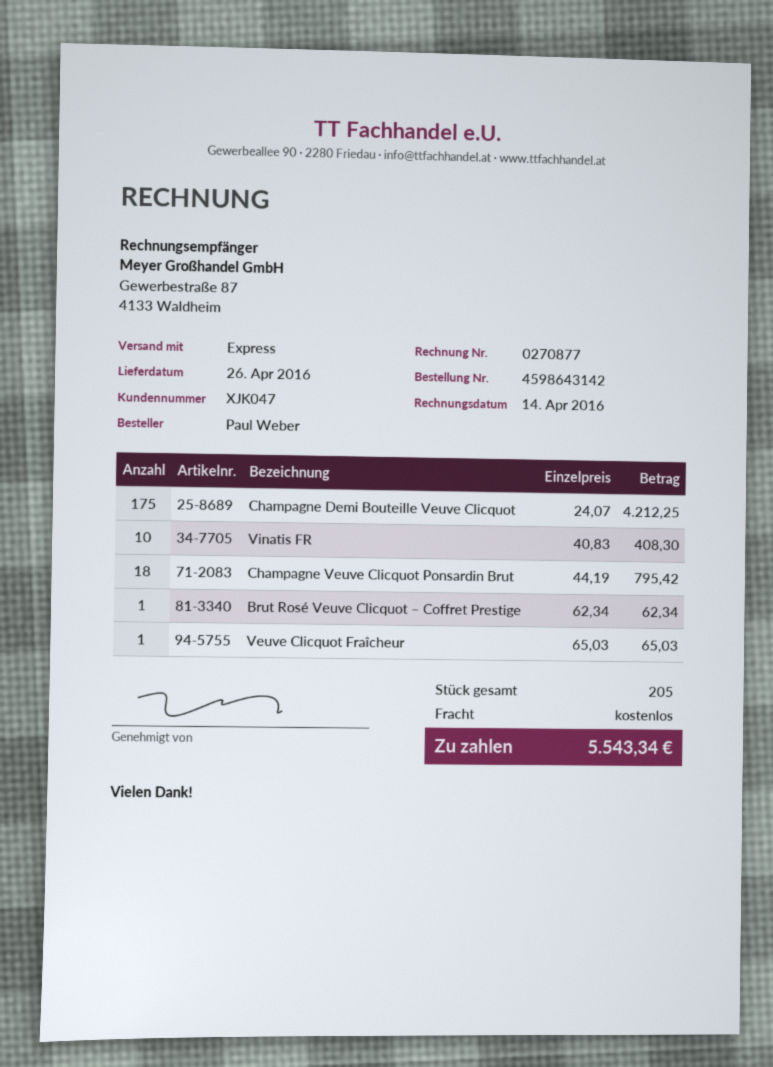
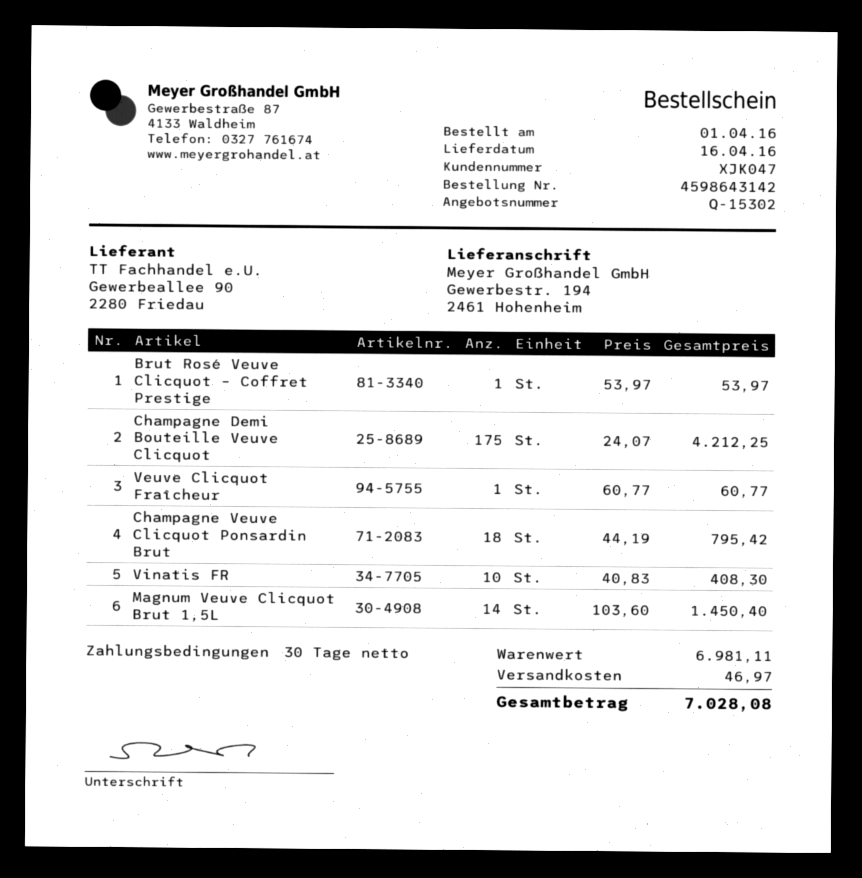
delivery date: 2016-04-26 -> 2016-04-16
Brut Rosé Veuve Clicquot – Coffret Prestige: 1 x 62.34 = 62.34 -> 1 x 53.97 = 53.97
Veuve Clicquot Fraîcheur: 1 x 65.03 = 65.03 -> 1 x 60.77 = 60.77
Magnum Veuve Clicquot Brut 1,5L: none -> 14 x 103.60 = 1450.40
shipping: 0.00 -> 46.97
total: 5543.34 -> 7028.08

